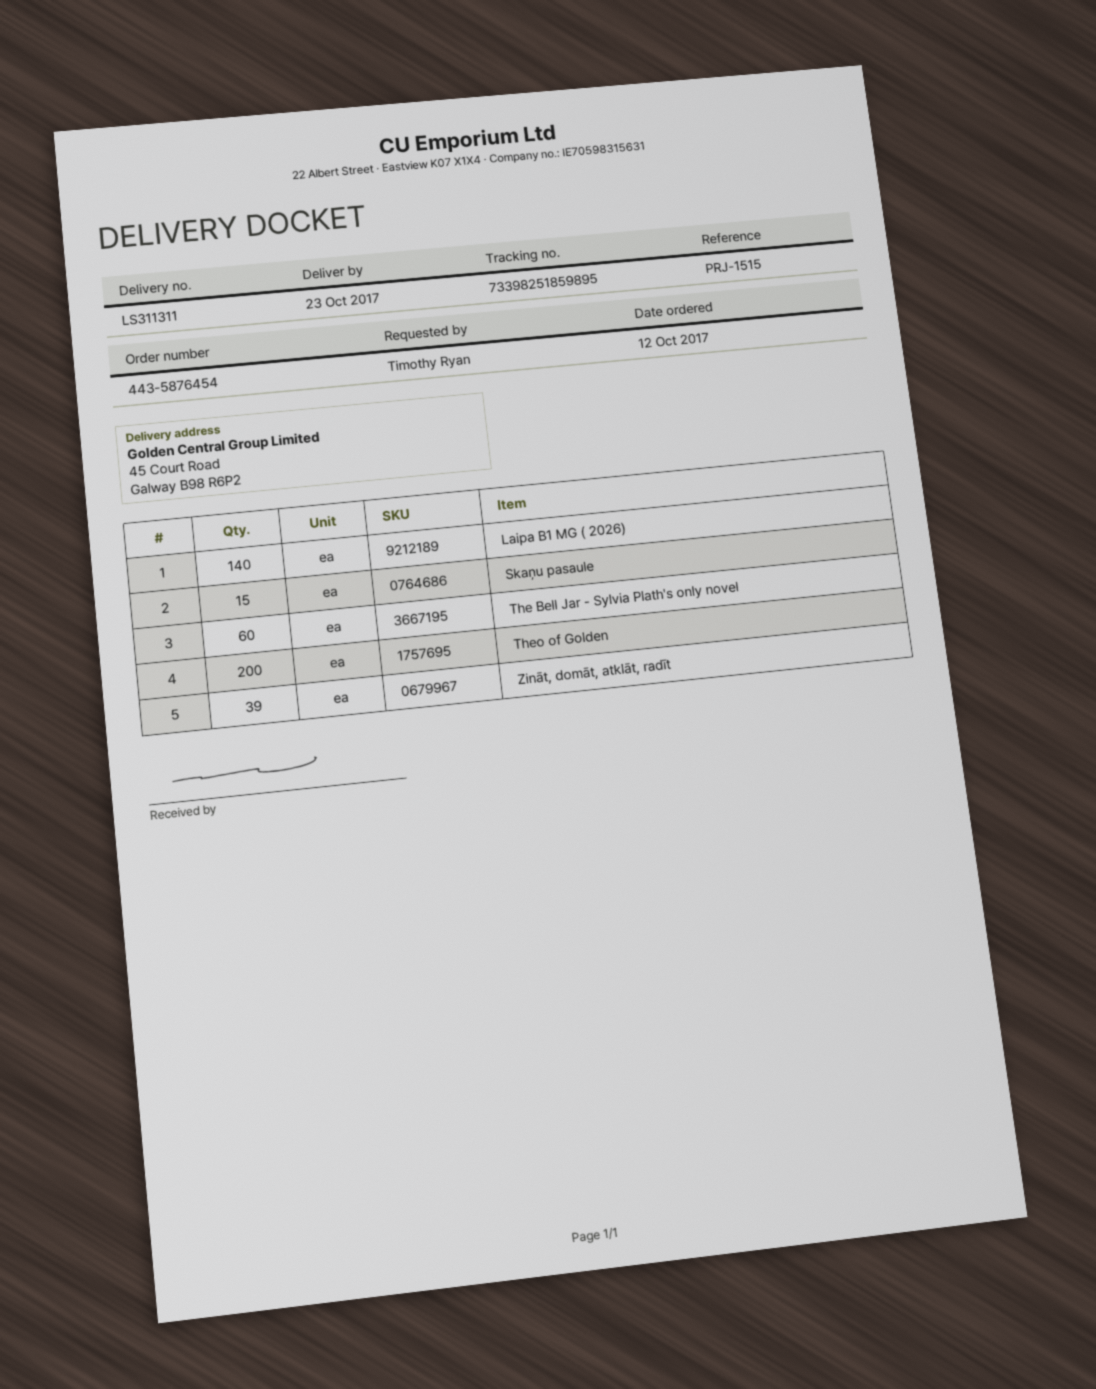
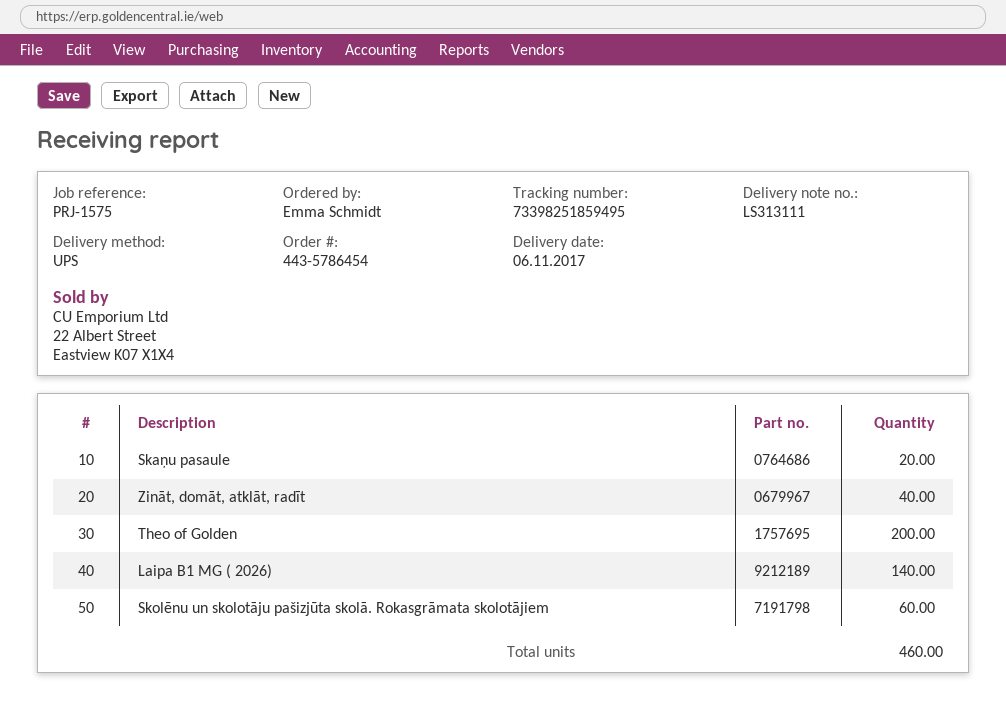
order number: 443-5876454 -> 443-5786454
delivery note number: LS311311 -> LS313111
delivery date: 2017-10-23 -> 2017-11-06
reference: PRJ-1515 -> PRJ-1575
ordered by: Timothy Ryan -> Emma Schmidt
tracking number: 73398251859895 -> 73398251859495
Skaņu pasaule: 15 -> 20
The Bell Jar - Sylvia Plath's only novel: 60 -> none
Zināt, domāt, atklāt, radīt: 39 -> 40
Skolēnu un skolotāju pašizjūta skolā. Rokasgrāmata skolotājiem: none -> 60

